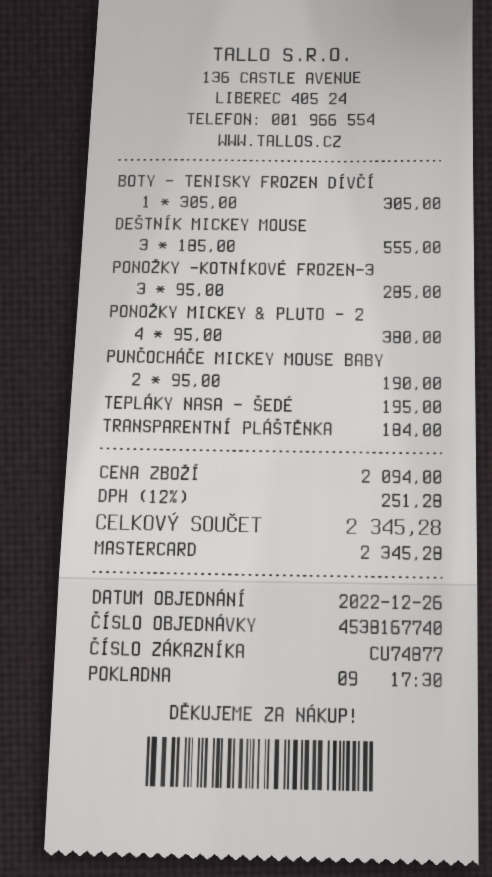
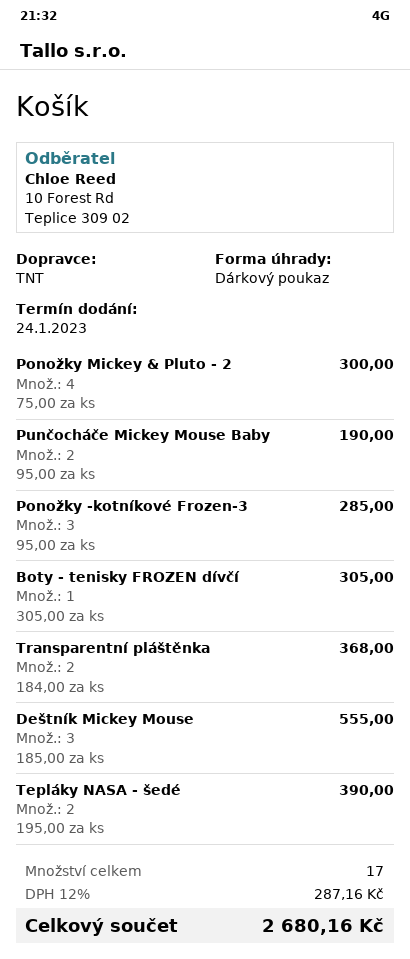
payment method: Mastercard -> gift card
PONOŽKY MICKEY & PLUTO - 2: 4 x 95.00 = 380.00 -> 4 x 75.00 = 300.00
TEPLÁKY NASA - ŠEDÉ: 1 x 195.00 = 195.00 -> 2 x 195.00 = 390.00
TRANSPARENTNÍ PLÁŠTĚNKA: 1 x 184.00 = 184.00 -> 2 x 184.00 = 368.00
tax: 12% = 251.28 -> 12% = 287.16
total: 2345.28 -> 2680.16

